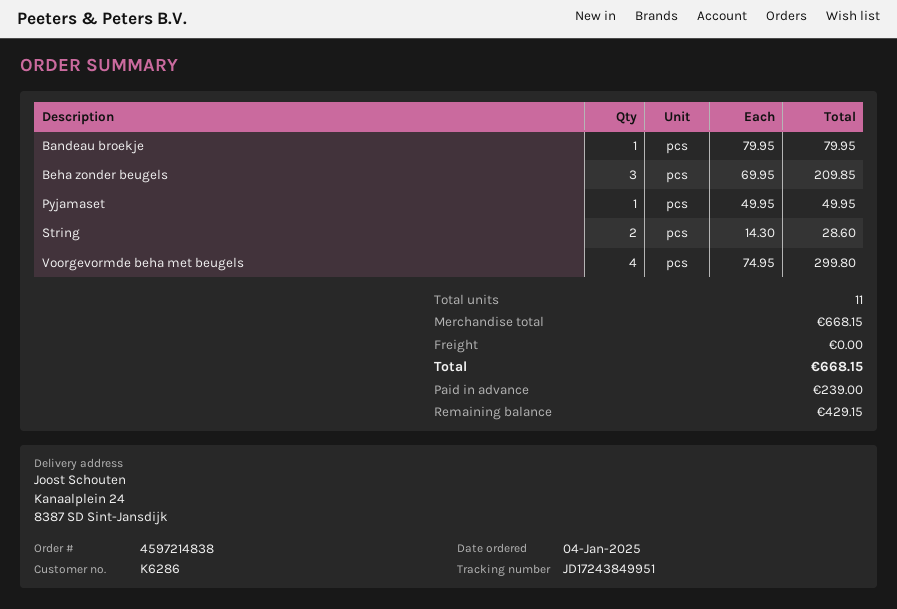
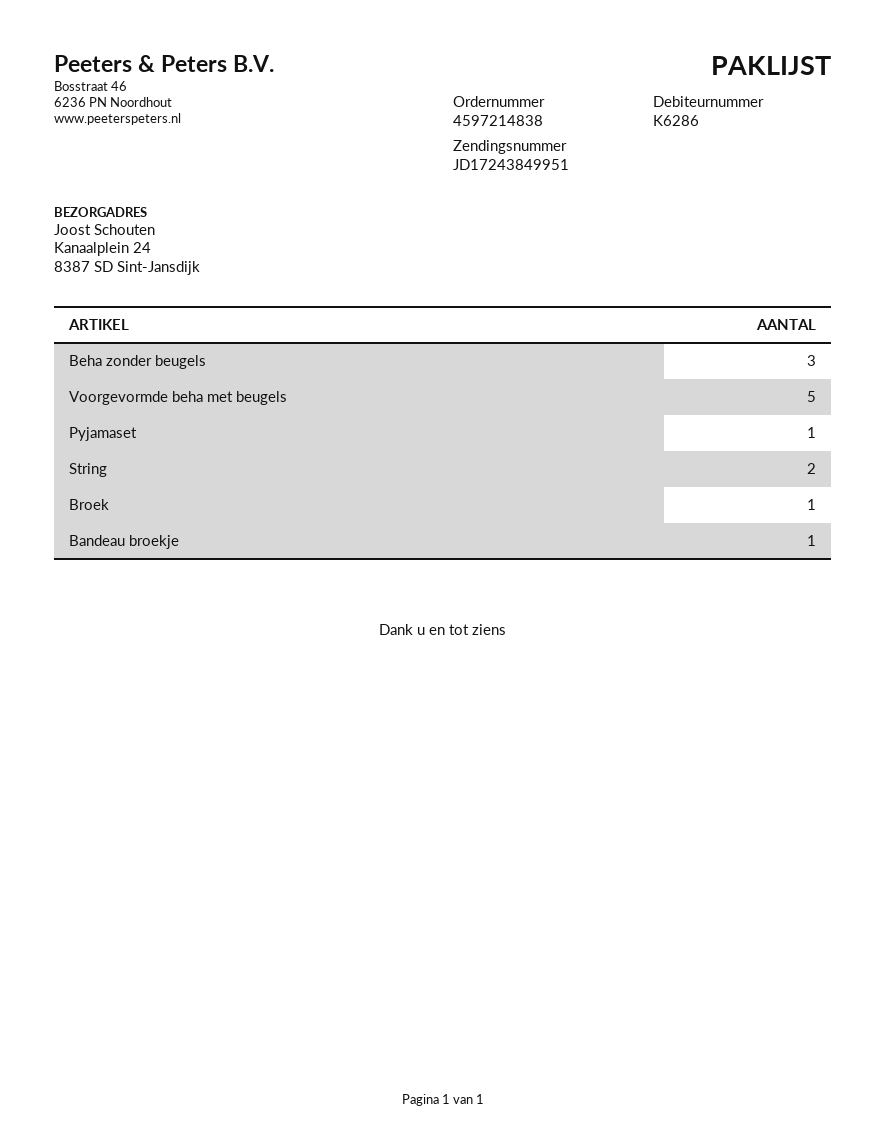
Voorgevormde beha met beugels: 4 -> 5
Broek: none -> 1

